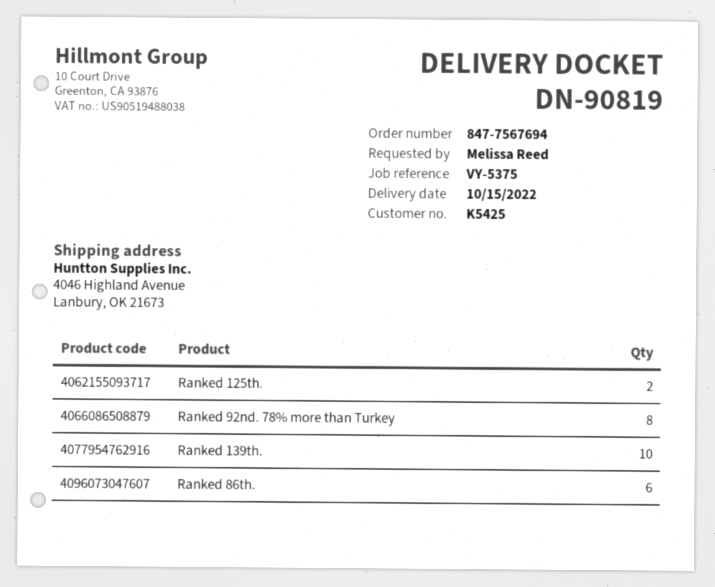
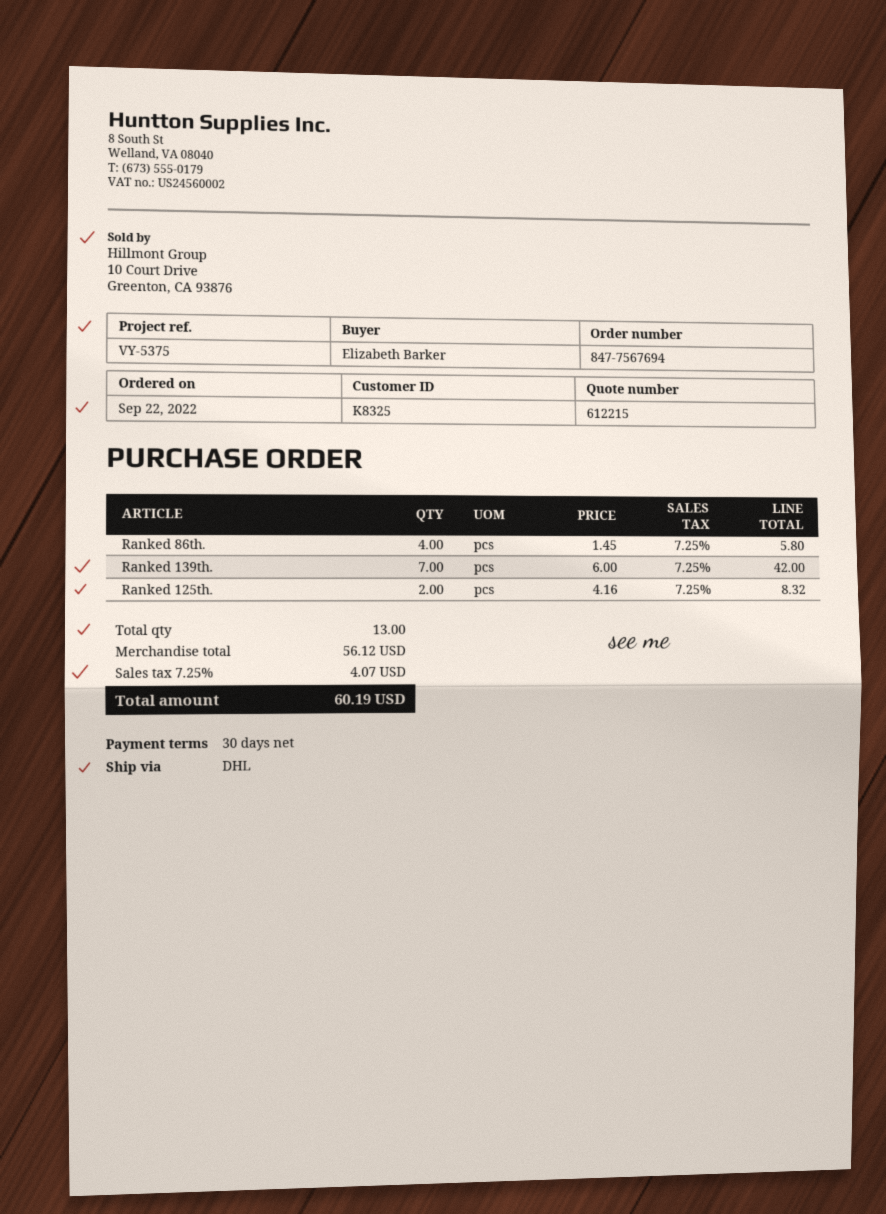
customer number: K5425 -> K8325
ordered by: Melissa Reed -> Elizabeth Barker
Ranked 92nd. 78% more than Turkey: 8 -> none
Ranked 139th.: 10 -> 7
Ranked 86th.: 6 -> 4

